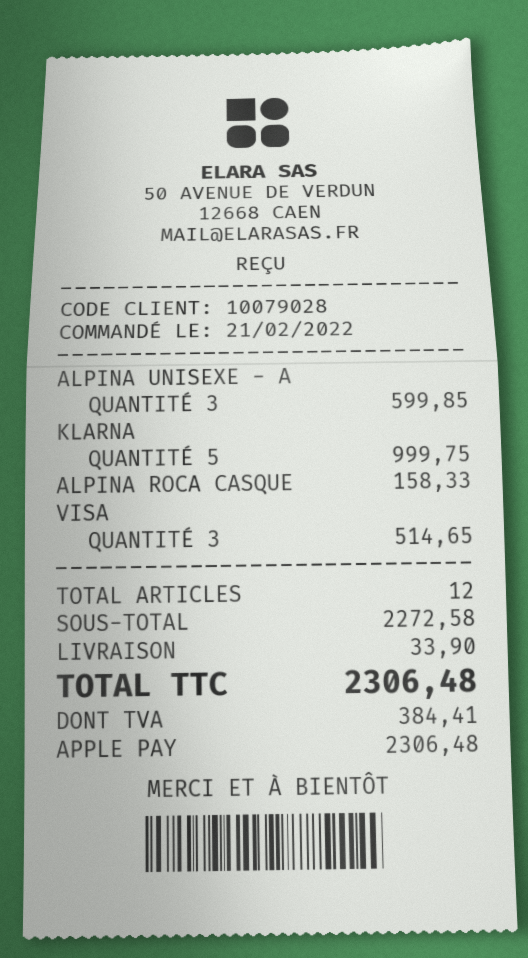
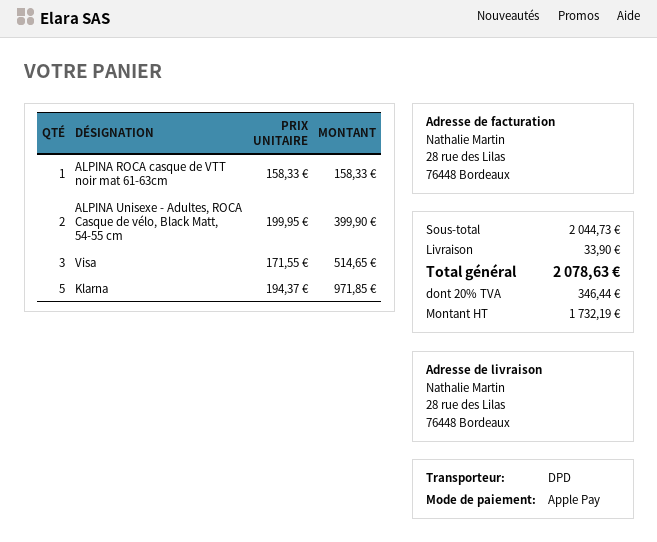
ALPINA UNISEXE - A: 3 for 599.85 -> 2 for 399.90
KLARNA: 5 for 999.75 -> 5 for 971.85
subtotal: 2272.58 -> 2044.73
tax: 384.41 -> 346.44
total: 2306.48 -> 2078.63

